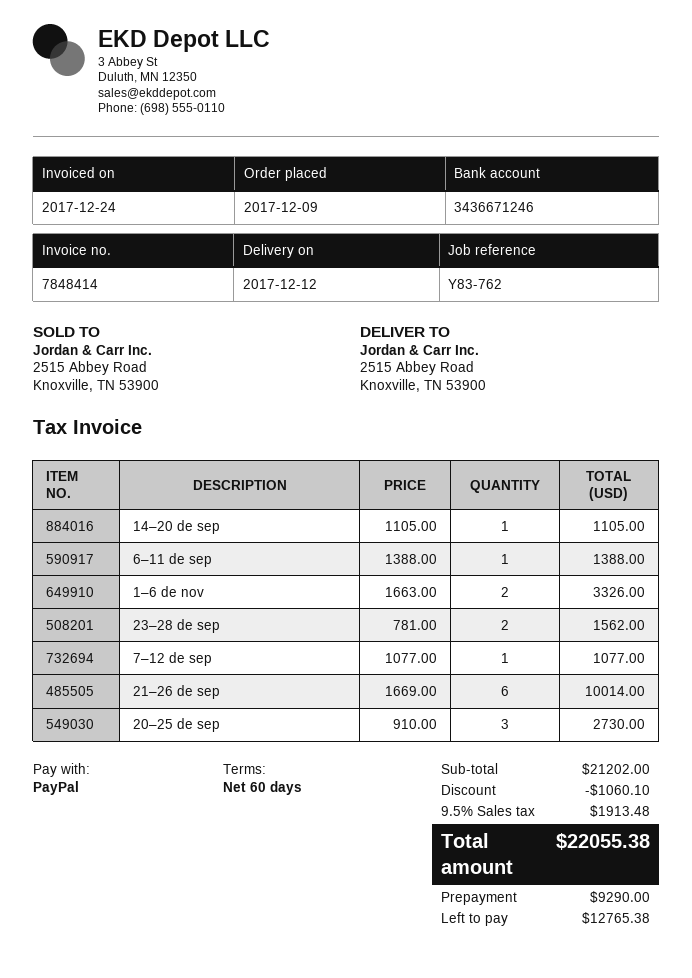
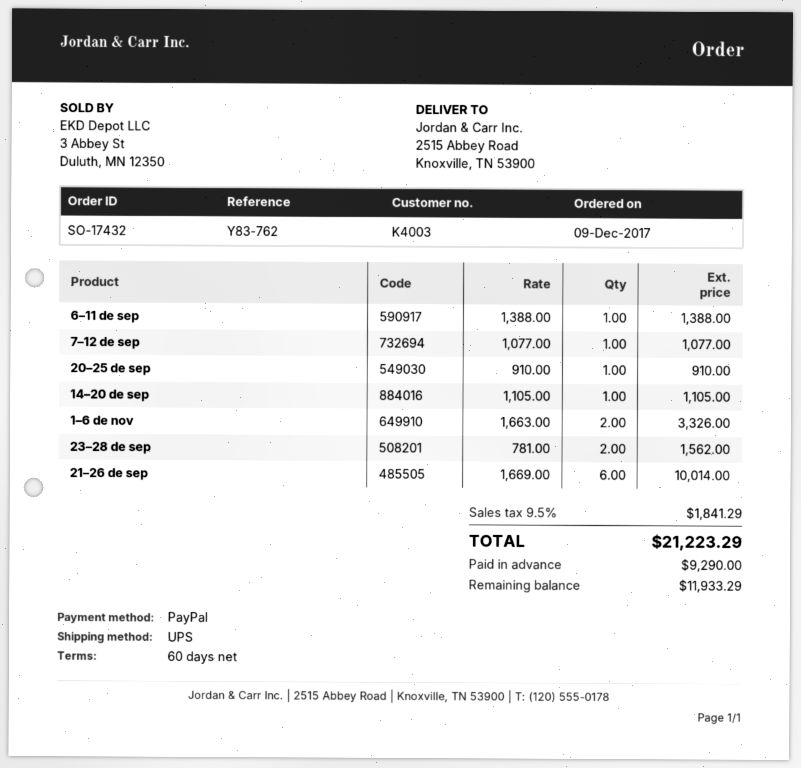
20–25 de sep: 3 x 910.00 = 2730.00 -> 1 x 910.00 = 910.00
discount: 1060.10 -> none
tax: 9.5% = 1913.48 -> 9.5% = 1841.29
total: 22055.38 -> 21223.29
balance: 12765.38 -> 11933.29

